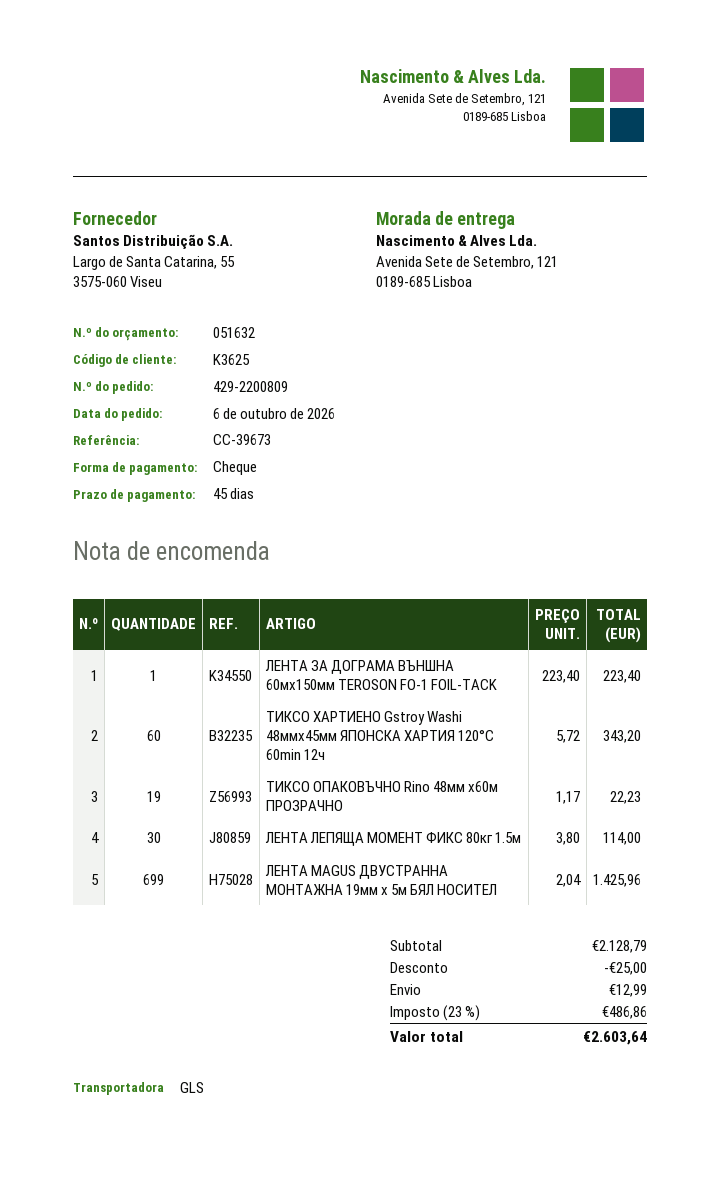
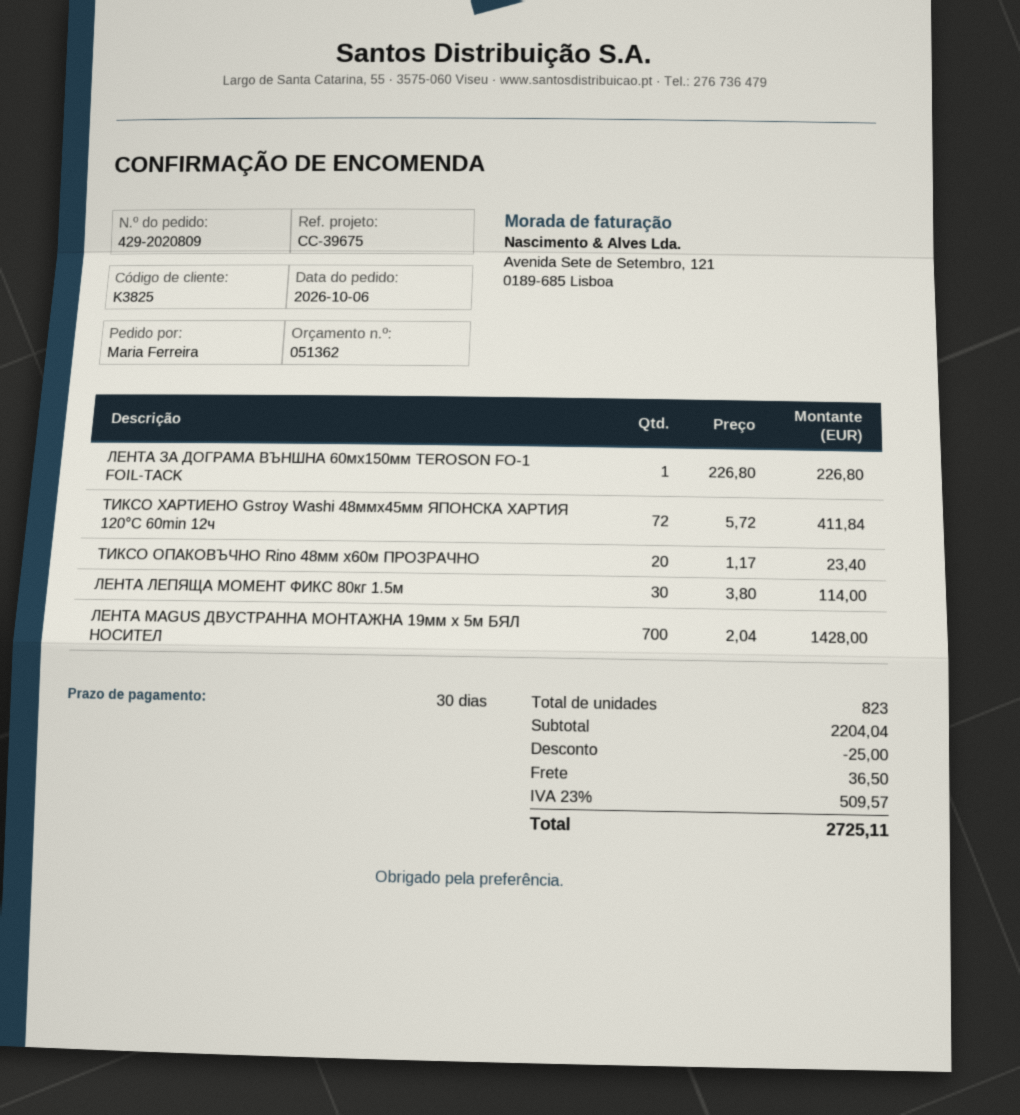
quote number: 051632 -> 051362
order number: 429-2200809 -> 429-2020809
payment terms: 45 days -> 30 days
customer number: K3625 -> K3825
reference: CC-39673 -> CC-39675
ЛЕНТА ЗА ДОГРАМА ВЪНШНА 60мх150мм TEROSON FO-1 FOIL-TACK: 1 x 223.40 = 223.40 -> 1 x 226.80 = 226.80
ТИКСО ХАРТИЕНО Gstroy Washi 48ммх45мм ЯПОНСКА ХАРТИЯ 120°C 60min 12ч: 60 x 5.72 = 343.20 -> 72 x 5.72 = 411.84
ТИКСО ОПАКОВЪЧНО Rino 48мм х60м ПРОЗРАЧНО: 19 x 1.17 = 22.23 -> 20 x 1.17 = 23.40
ЛЕНТА MAGUS ДВУСТРАННА МОНТАЖНА 19мм х 5м БЯЛ НОСИТЕЛ: 699 x 2.04 = 1425.96 -> 700 x 2.04 = 1428.00
subtotal: 2128.79 -> 2204.04
shipping: 12.99 -> 36.50
tax: 23% = 486.86 -> 23% = 509.57
total: 2603.64 -> 2725.11

